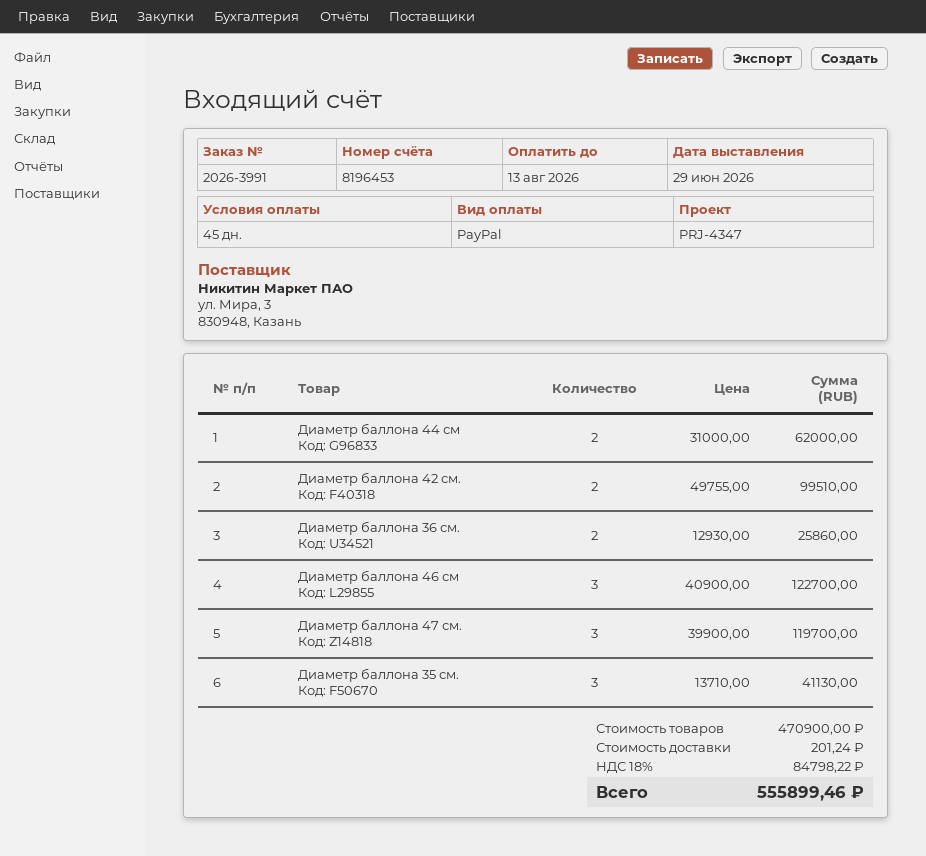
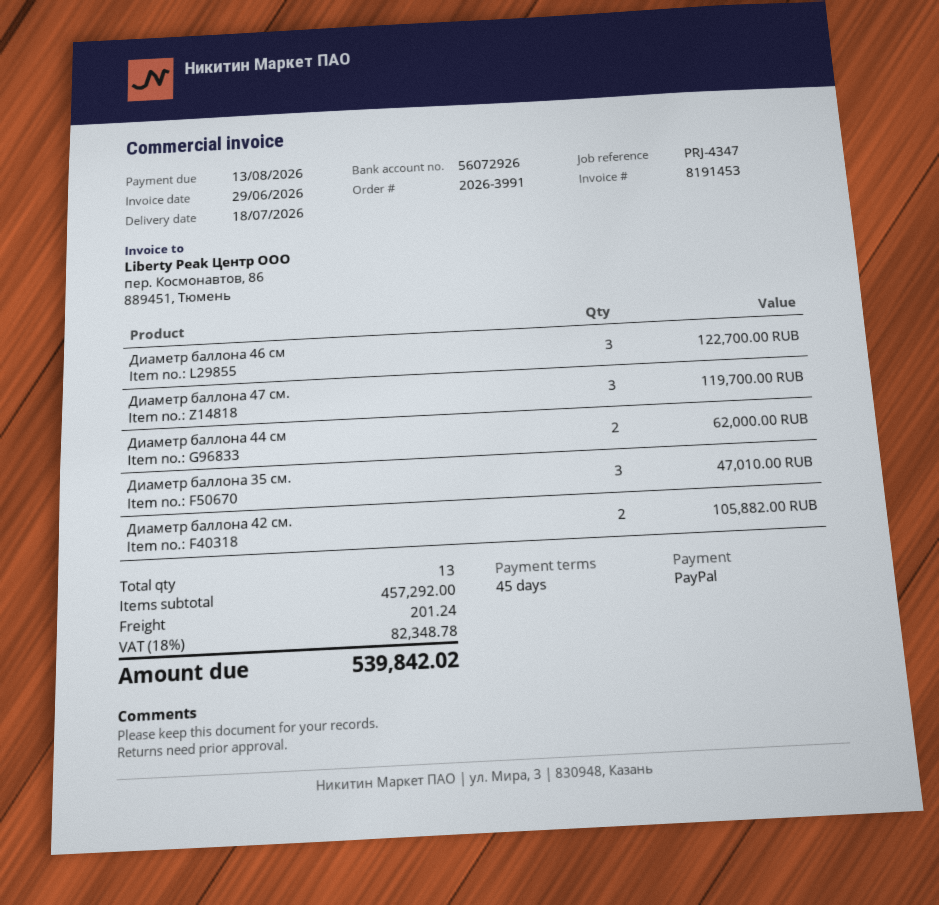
invoice number: 8196453 -> 8191453
Диаметр баллона 42 см.: 2 for 99510.00 -> 2 for 105882.00
Диаметр баллона 36 см.: 2 for 25860.00 -> none
Диаметр баллона 35 см.: 3 for 41130.00 -> 3 for 47010.00
subtotal: 470900.00 -> 457292.00
tax: 18% = 84798.22 -> 18% = 82348.78
total: 555899.46 -> 539842.02

